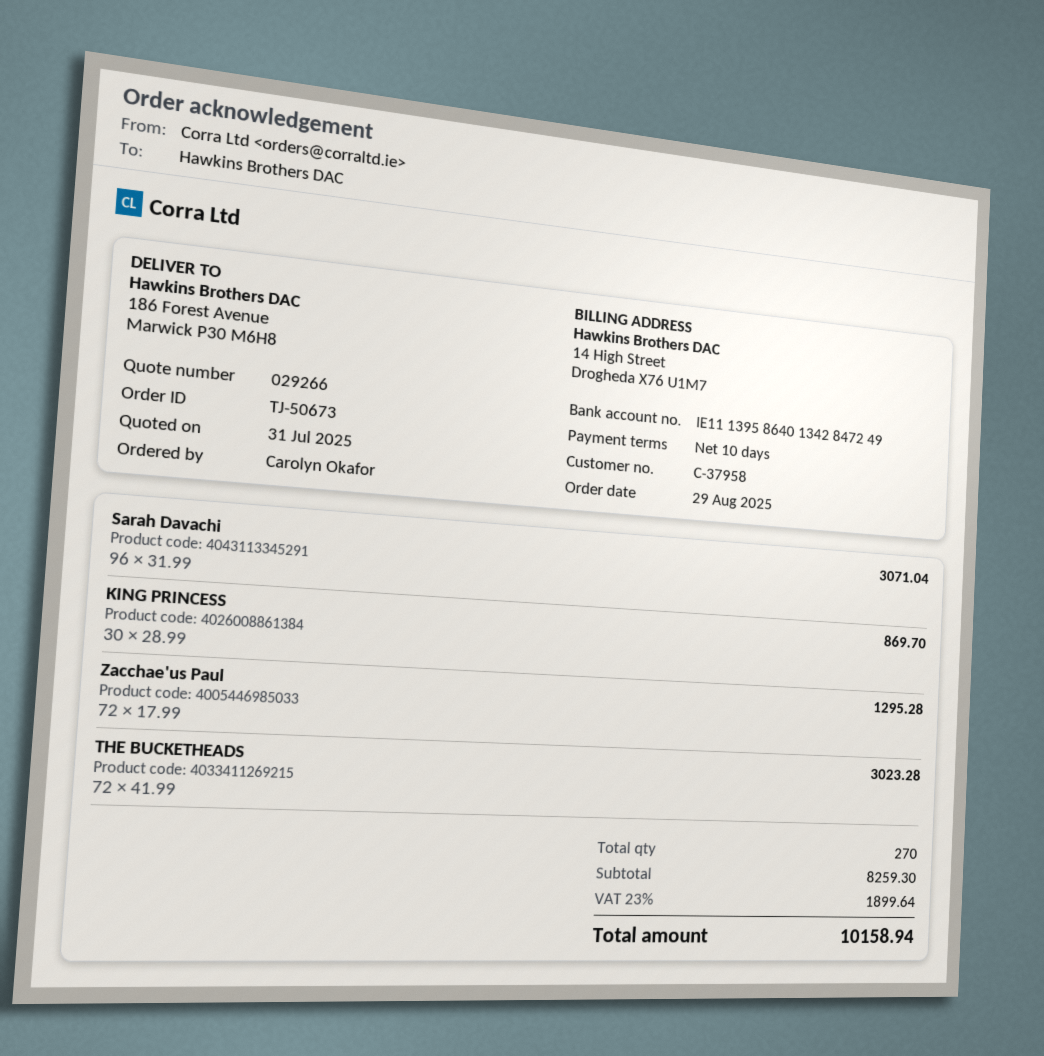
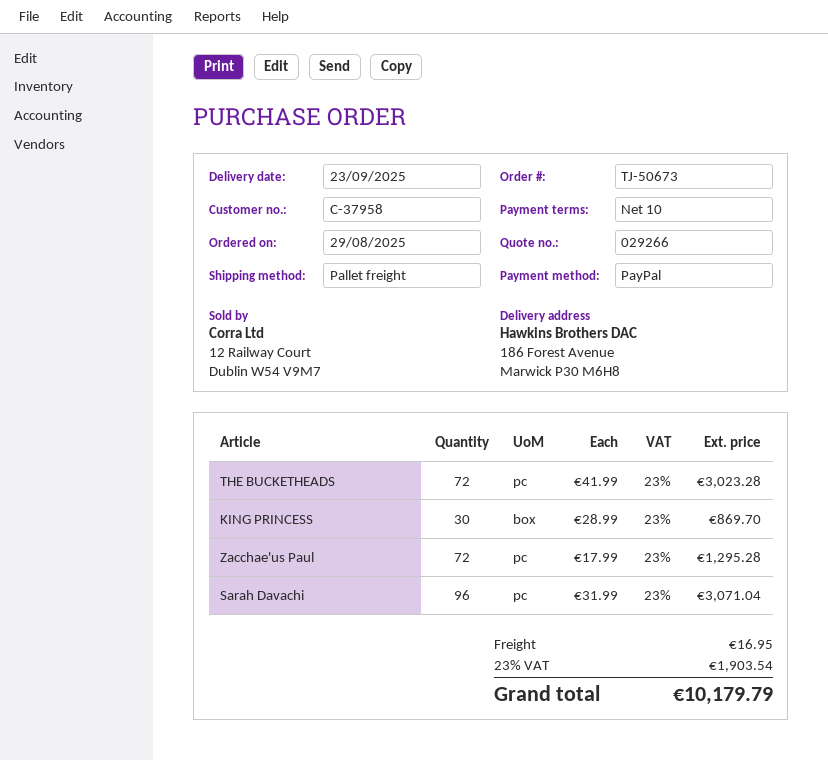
shipping: none -> 16.95
tax: 23% = 1899.64 -> 23% = 1903.54
total: 10158.94 -> 10179.79

